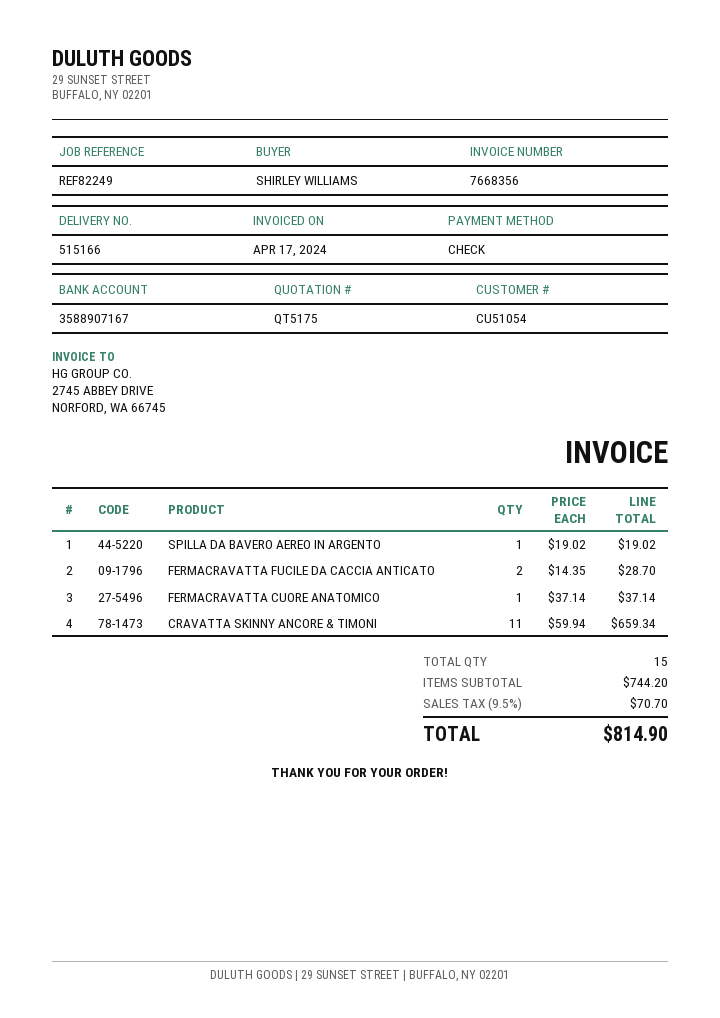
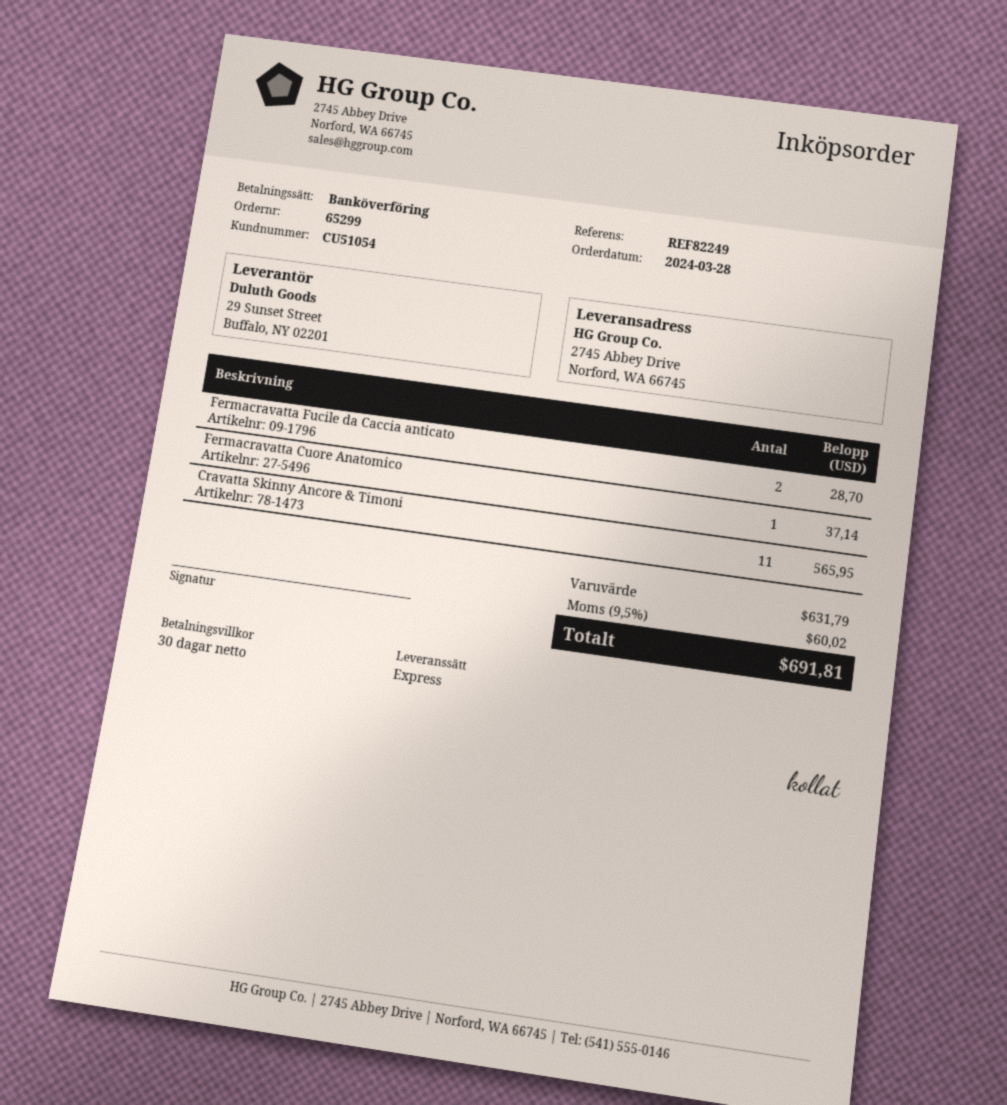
payment method: cheque -> bank transfer
SPILLA DA BAVERO AEREO IN ARGENTO: 1 for 19.02 -> none
CRAVATTA SKINNY ANCORE & TIMONI: 11 for 659.34 -> 11 for 565.95
subtotal: 744.20 -> 631.79
tax: 9.5% = 70.70 -> 9.5% = 60.02
total: 814.90 -> 691.81

